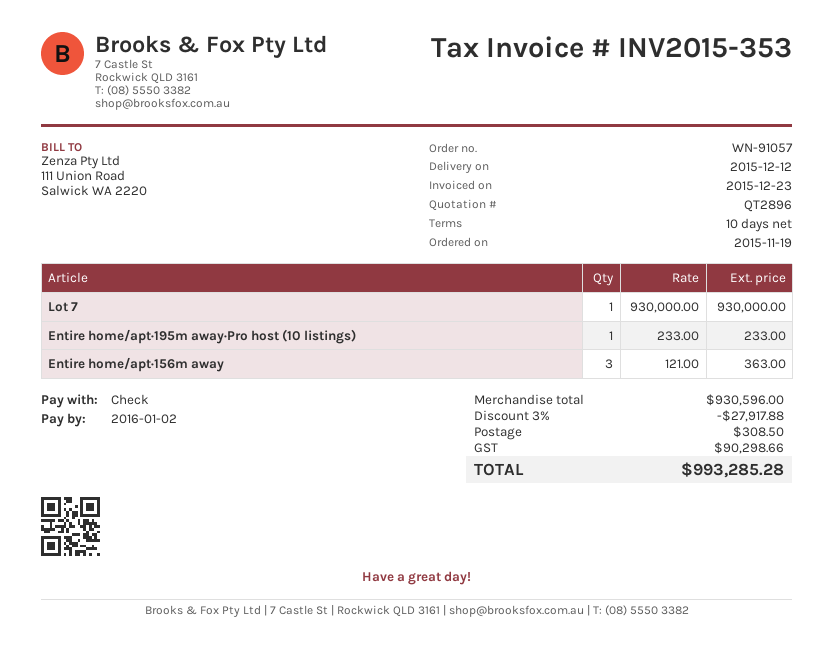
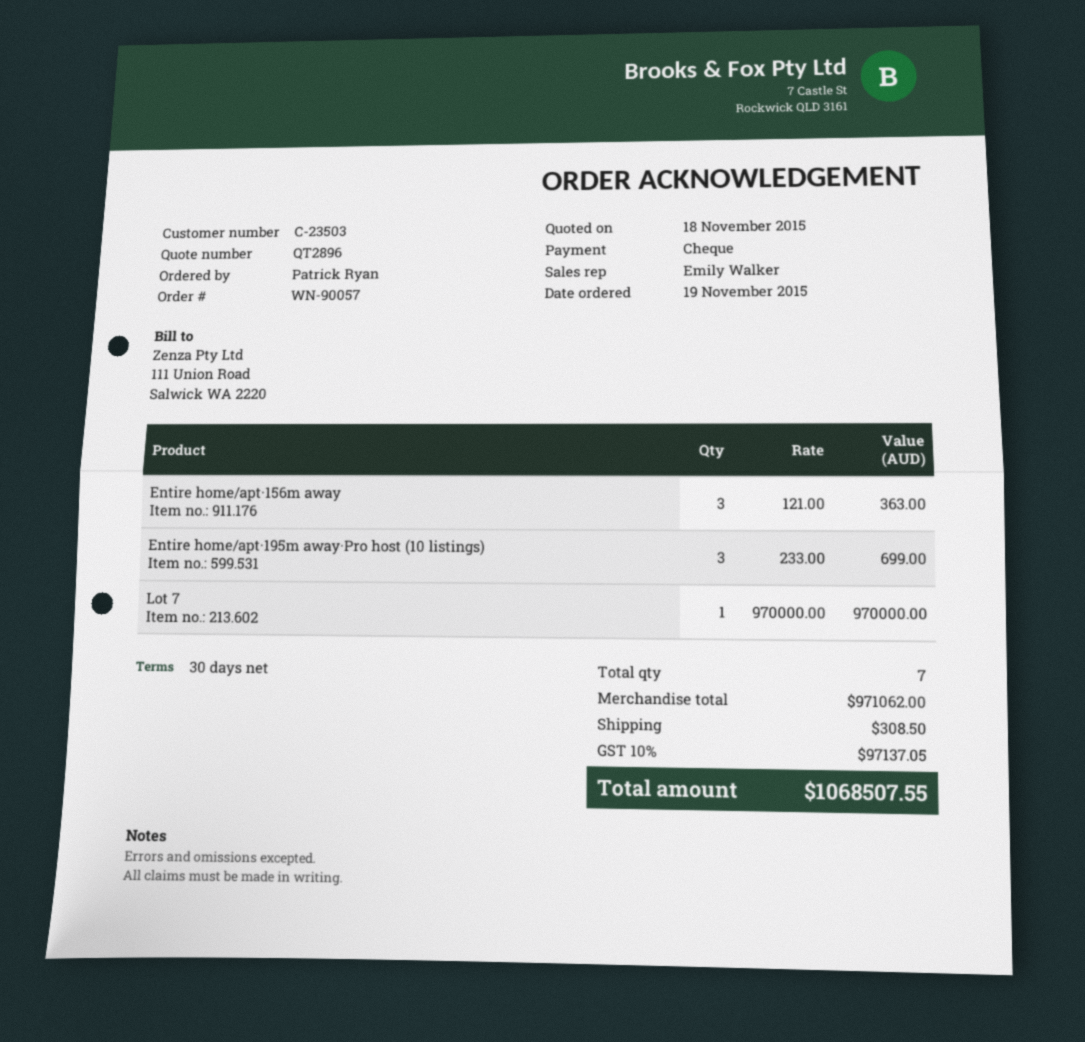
order number: WN-91057 -> WN-90057
payment terms: 10 days -> 30 days
Lot 7: 1 x 930000.00 = 930000.00 -> 1 x 970000.00 = 970000.00
Entire home/apt·195m away·Pro host (10 listings): 1 x 233.00 = 233.00 -> 3 x 233.00 = 699.00
subtotal: 930596.00 -> 971062.00
discount: 3% = 27917.88 -> none
tax: 90298.66 -> 97137.05
total: 993285.28 -> 1068507.55

